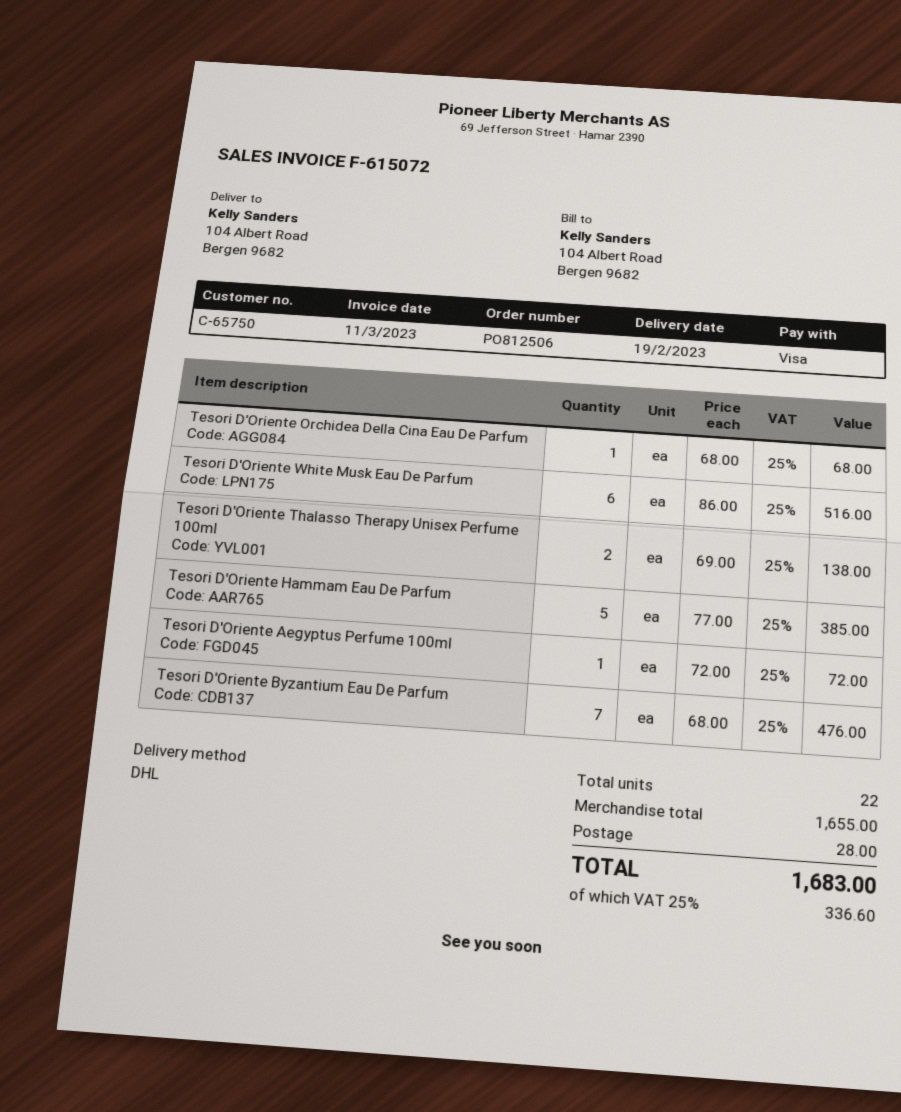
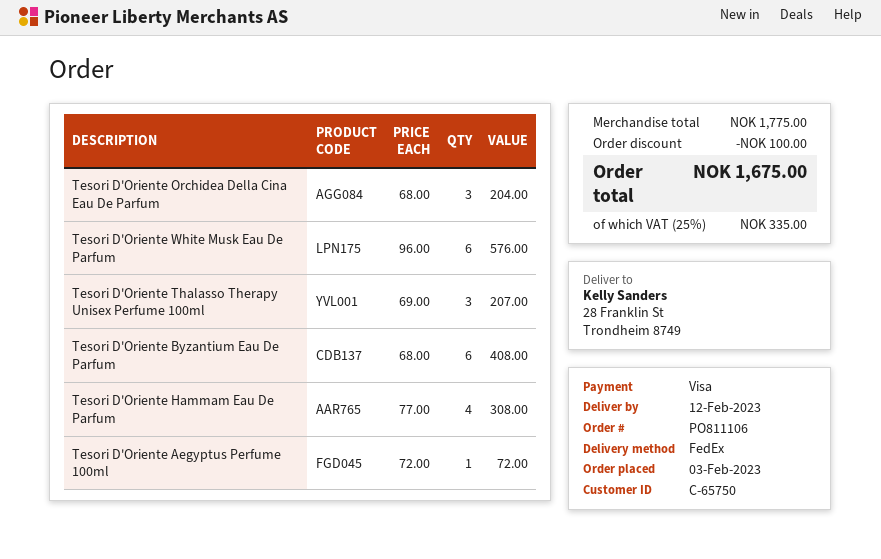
order number: PO812506 -> PO811106
delivery date: 2023-02-19 -> 2023-02-12
shipping method: DHL -> FedEx
ship to: 104 Albert Road, Bergen 9682 -> 28 Franklin St, Trondheim 8749
Tesori D'Oriente Orchidea Della Cina Eau De Parfum: 1 x 68.00 = 68.00 -> 3 x 68.00 = 204.00
Tesori D'Oriente White Musk Eau De Parfum: 6 x 86.00 = 516.00 -> 6 x 96.00 = 576.00
Tesori D'Oriente Thalasso Therapy Unisex Perfume 100ml: 2 x 69.00 = 138.00 -> 3 x 69.00 = 207.00
Tesori D'Oriente Hammam Eau De Parfum: 5 x 77.00 = 385.00 -> 4 x 77.00 = 308.00
Tesori D'Oriente Byzantium Eau De Parfum: 7 x 68.00 = 476.00 -> 6 x 68.00 = 408.00
subtotal: 1655.00 -> 1775.00
discount: none -> 100.00
shipping: 28.00 -> none
tax: 25% = 336.60 -> 25% = 335.00
total: 1683.00 -> 1675.00

